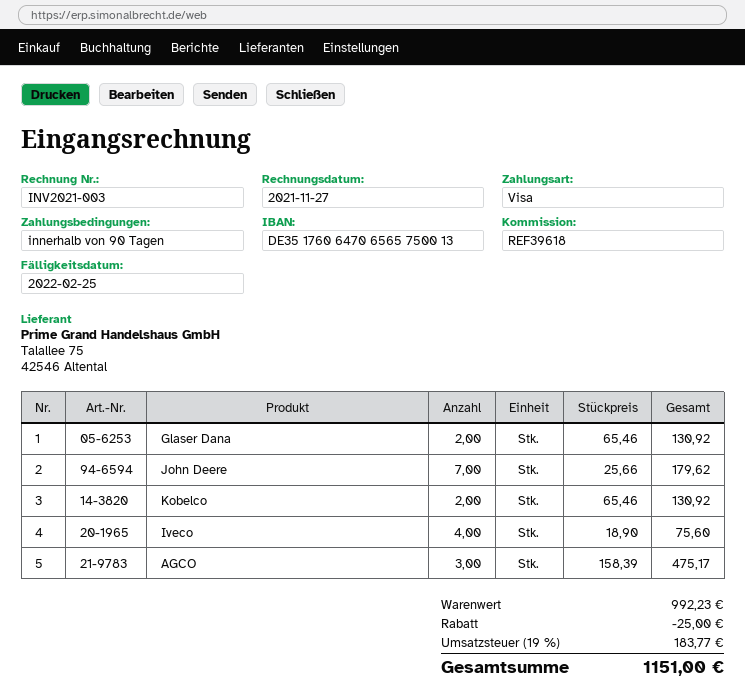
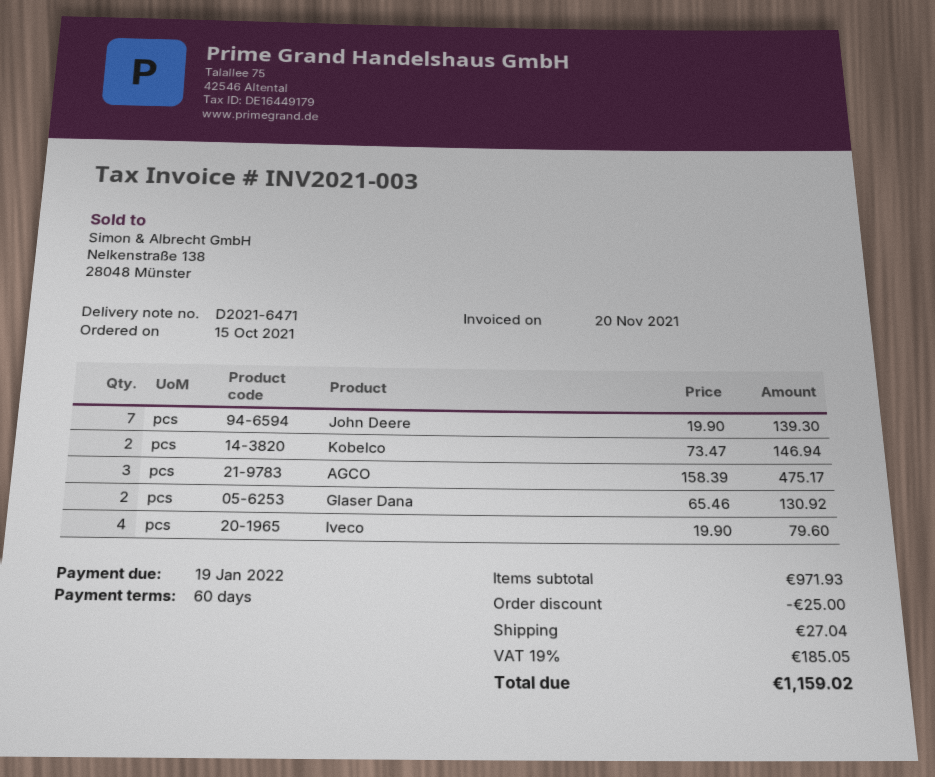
invoice date: 2021-11-27 -> 2021-11-20
payment terms: 90 days -> 60 days
due date: 2022-02-25 -> 2022-01-19
John Deere: 7 x 25.66 = 179.62 -> 7 x 19.90 = 139.30
Kobelco: 2 x 65.46 = 130.92 -> 2 x 73.47 = 146.94
Iveco: 4 x 18.90 = 75.60 -> 4 x 19.90 = 79.60
subtotal: 992.23 -> 971.93
shipping: none -> 27.04
tax: 19% = 183.77 -> 19% = 185.05
total: 1151.00 -> 1159.02

